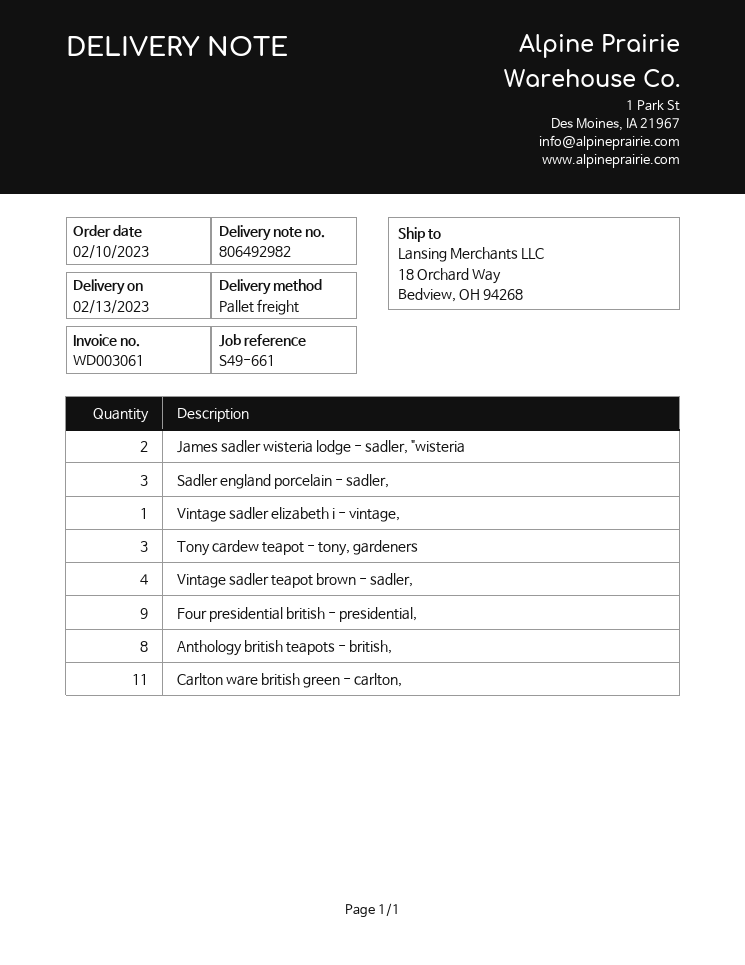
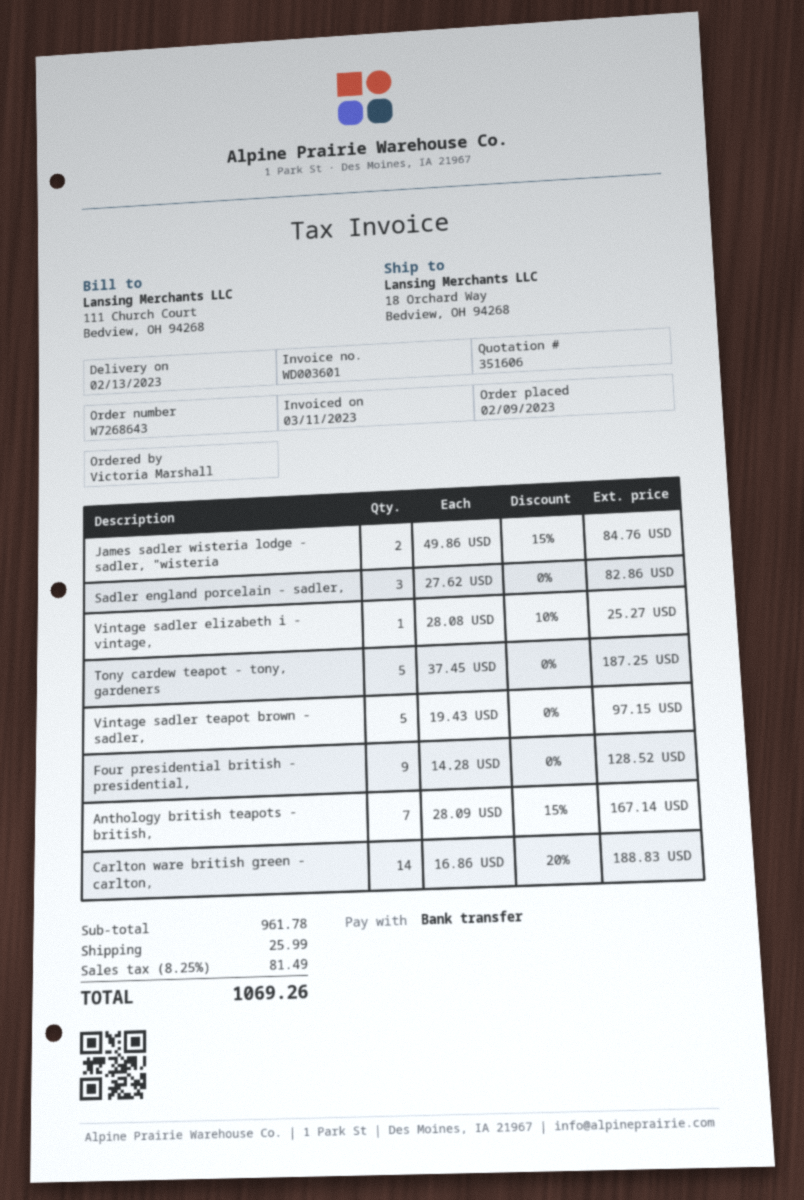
order date: 2023-02-10 -> 2023-02-09
invoice number: WD003061 -> WD003601
Tony cardew teapot - tony, gardeners: 3 -> 5
Vintage sadler teapot brown - sadler,: 4 -> 5
Anthology british teapots - british,: 8 -> 7
Carlton ware british green - carlton,: 11 -> 14

